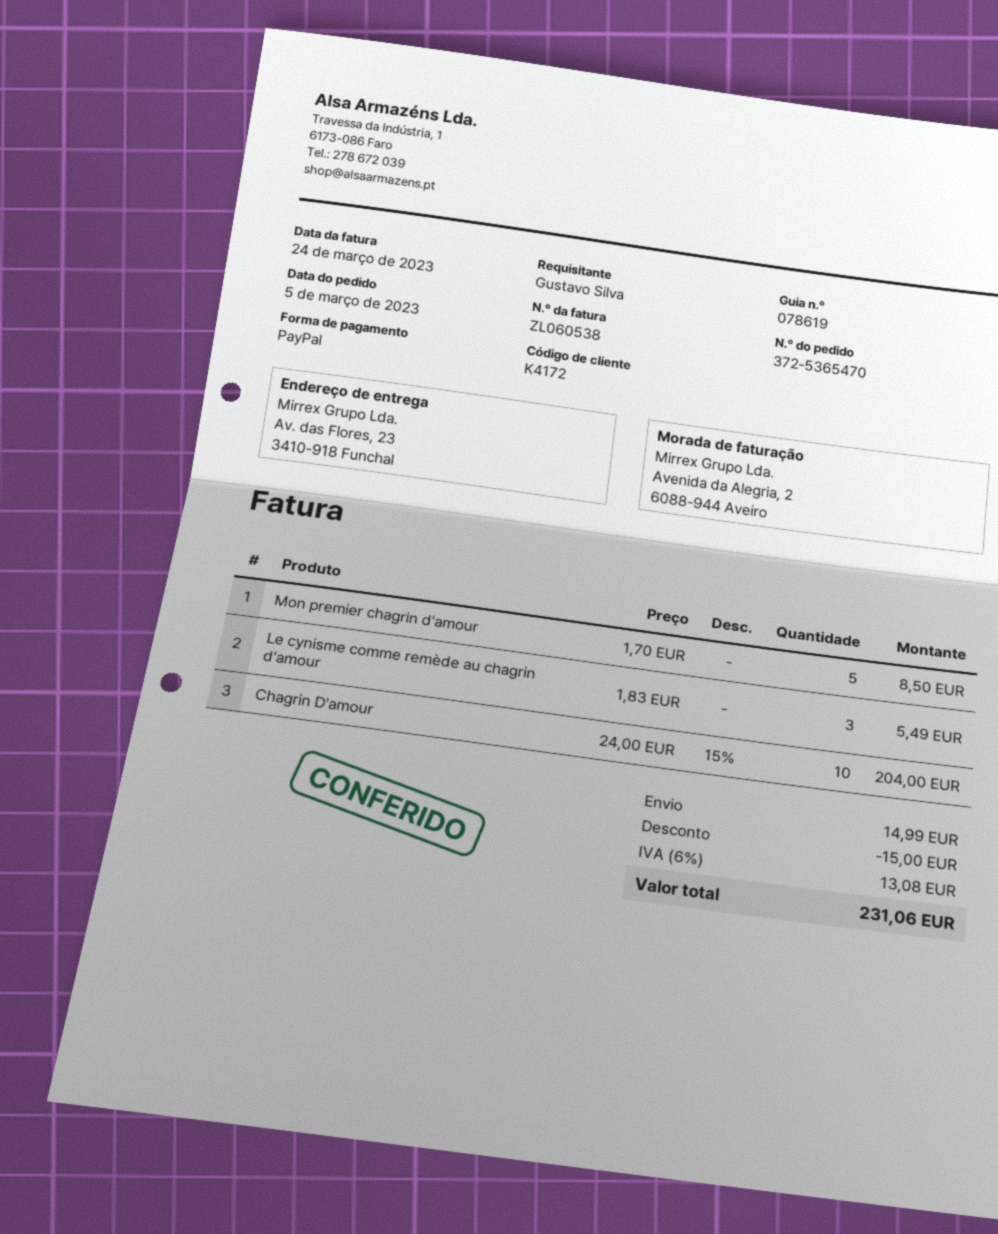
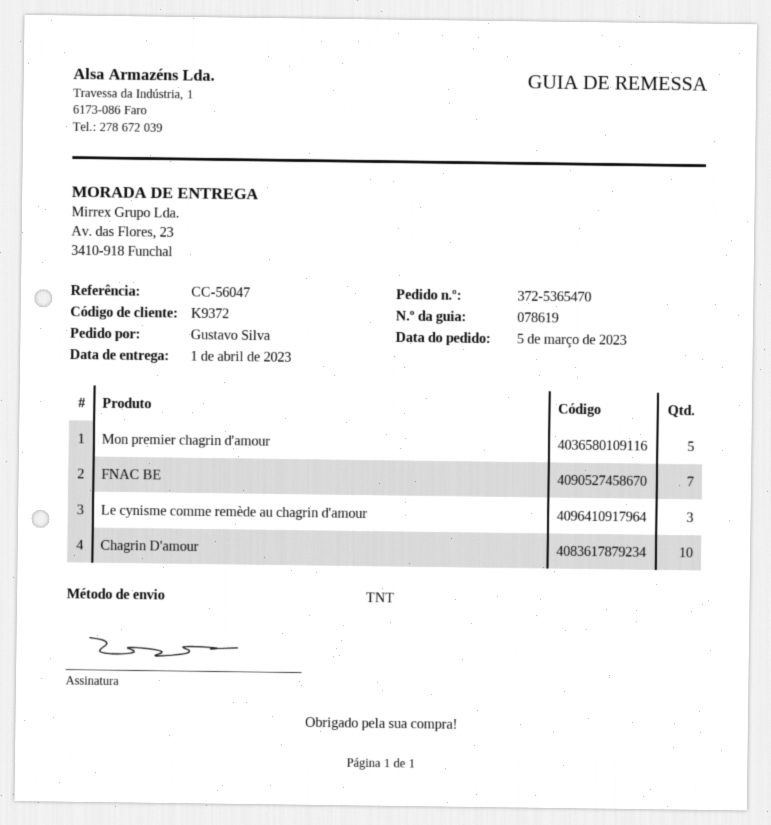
customer number: K4172 -> K9372
FNAC BE: none -> 7

